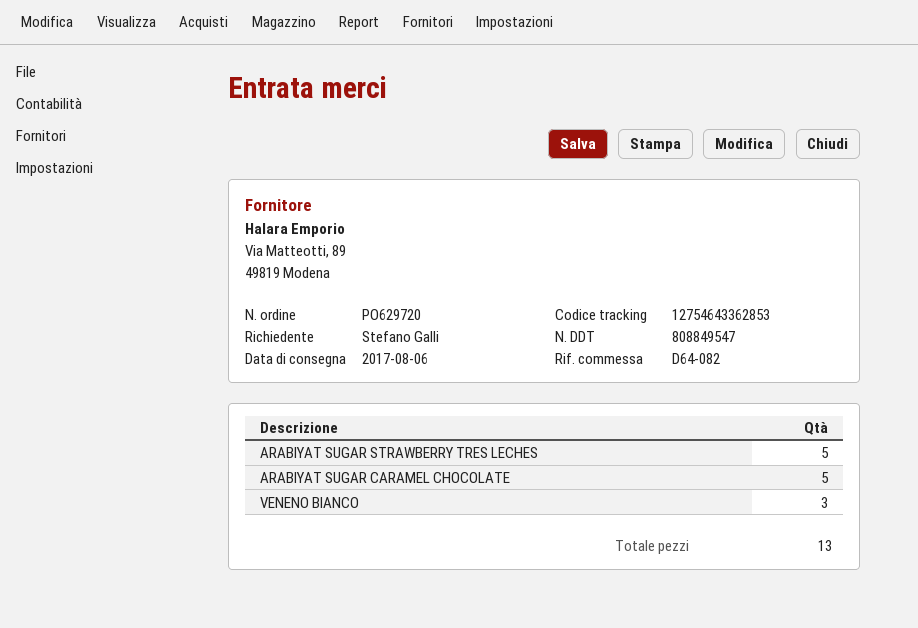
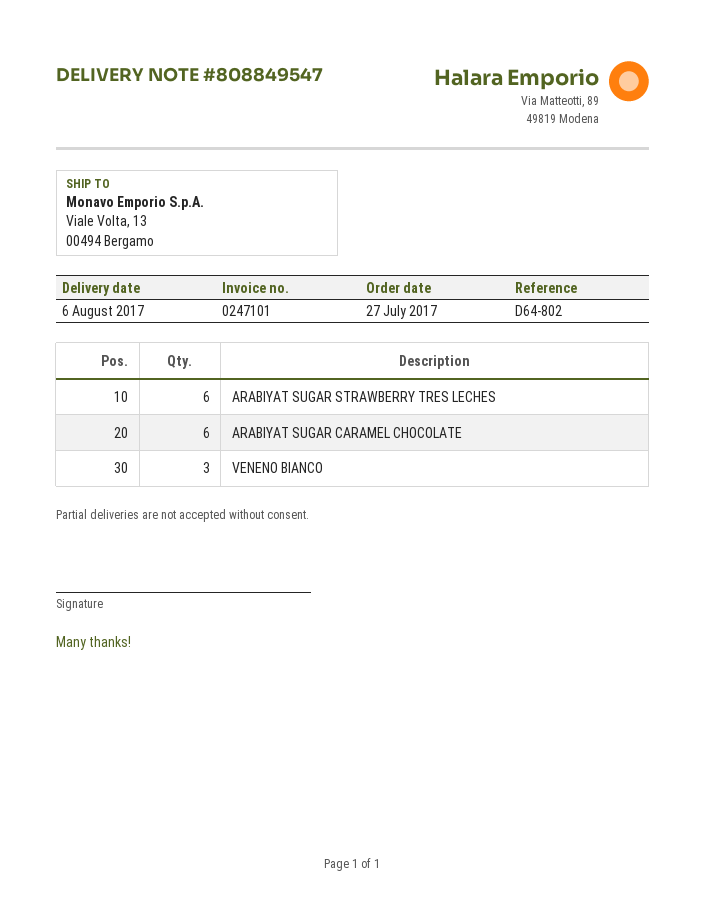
reference: D64-082 -> D64-802
ARABIYAT SUGAR STRAWBERRY TRES LECHES: 5 -> 6
ARABIYAT SUGAR CARAMEL CHOCOLATE: 5 -> 6

